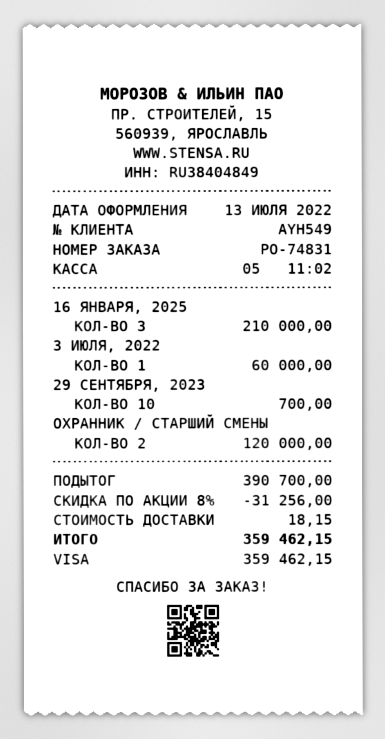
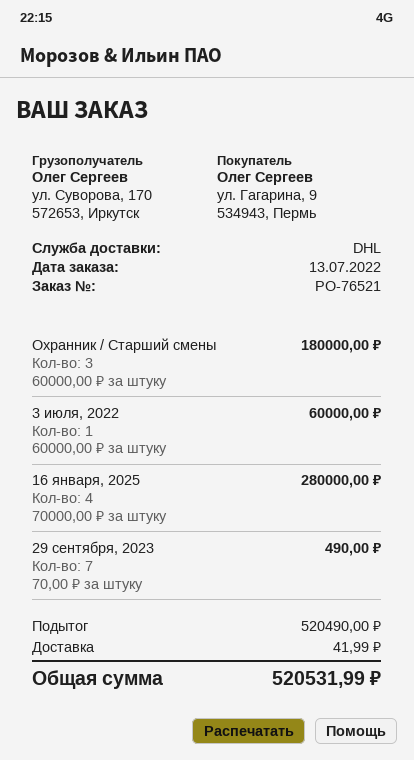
order number: PO-74831 -> PO-76521
16 ЯНВАРЯ, 2025: 3 for 210000.00 -> 4 for 280000.00
29 СЕНТЯБРЯ, 2023: 10 for 700.00 -> 7 for 490.00
ОХРАННИК / СТАРШИЙ СМЕНЫ: 2 for 120000.00 -> 3 for 180000.00
subtotal: 390700.00 -> 520490.00
discount: 8% = 31256.00 -> none
shipping: 18.15 -> 41.99
total: 359462.15 -> 520531.99

